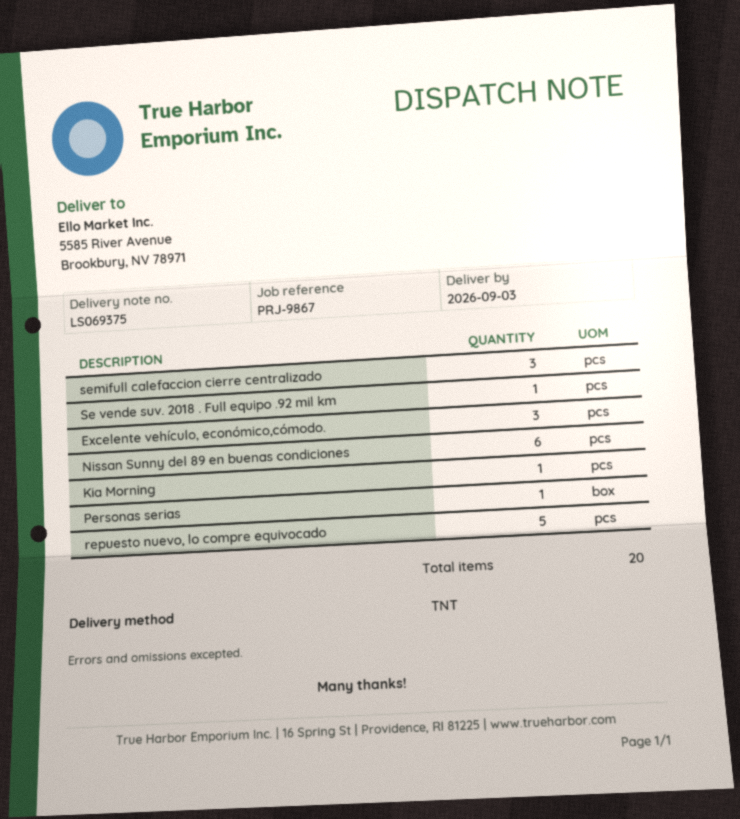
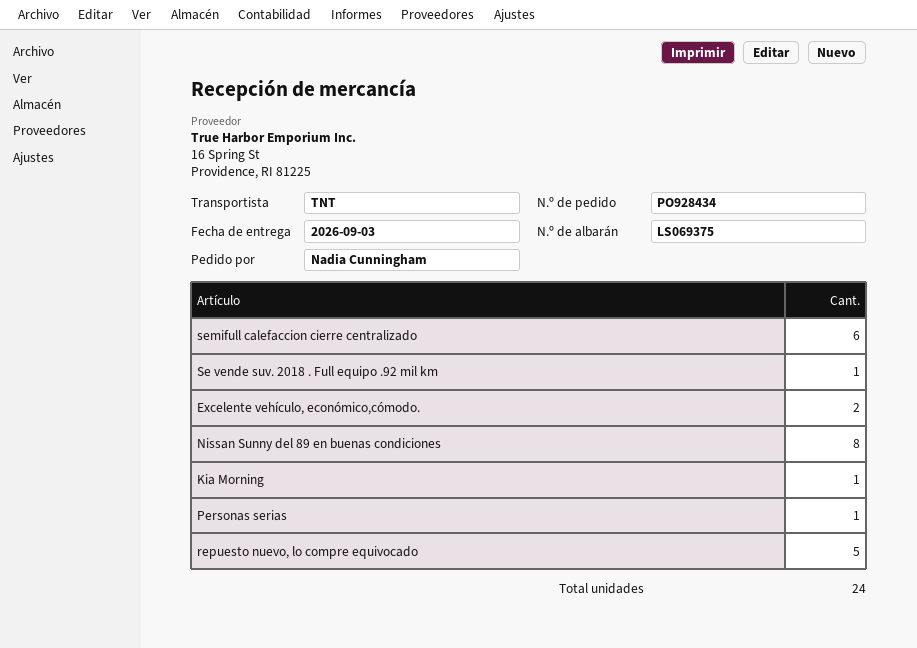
semifull calefaccion cierre centralizado: 3 -> 6
Excelente vehículo, económico,cómodo.: 3 -> 2
Nissan Sunny del 89 en buenas condiciones: 6 -> 8
total quantity: 20 -> 24

